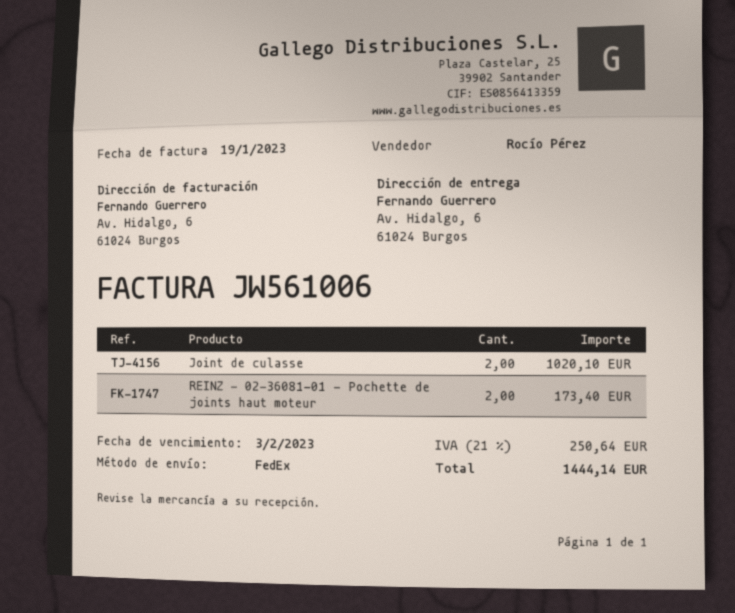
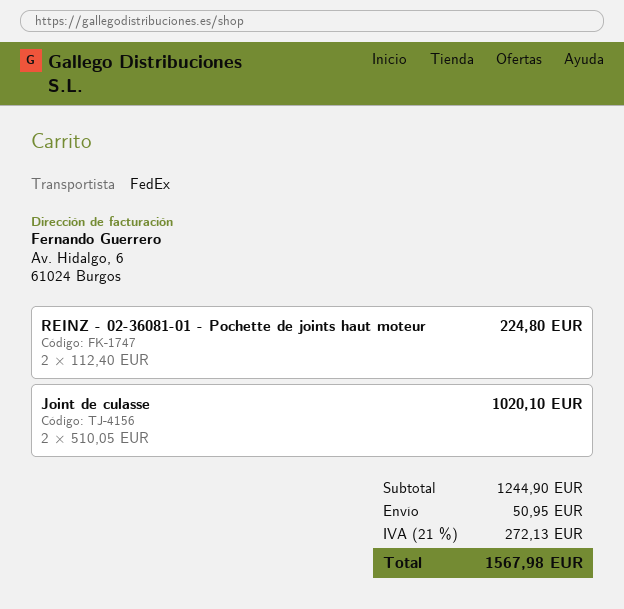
REINZ - 02-36081-01 - Pochette de joints haut moteur: 2 for 173.40 -> 2 for 224.80
shipping: none -> 50.95
tax: 21% = 250.64 -> 21% = 272.13
total: 1444.14 -> 1567.98

